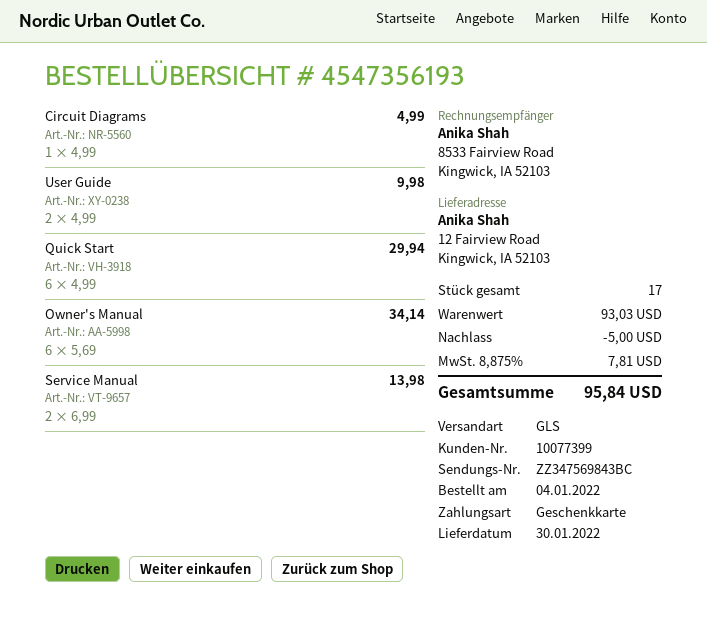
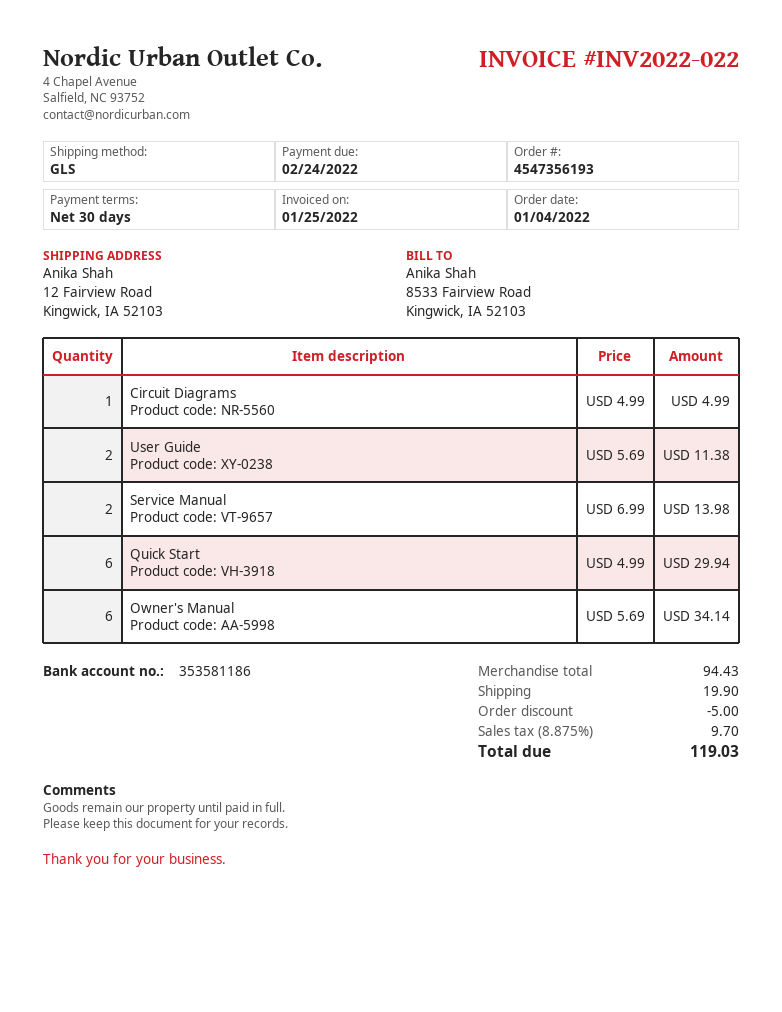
User Guide: 2 x 4.99 = 9.98 -> 2 x 5.69 = 11.38
subtotal: 93.03 -> 94.43
shipping: none -> 19.90
tax: 8.875% = 7.81 -> 8.875% = 9.70
total: 95.84 -> 119.03

